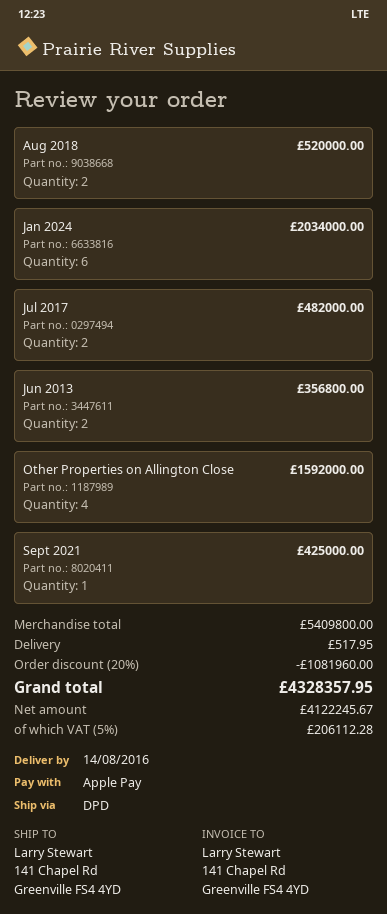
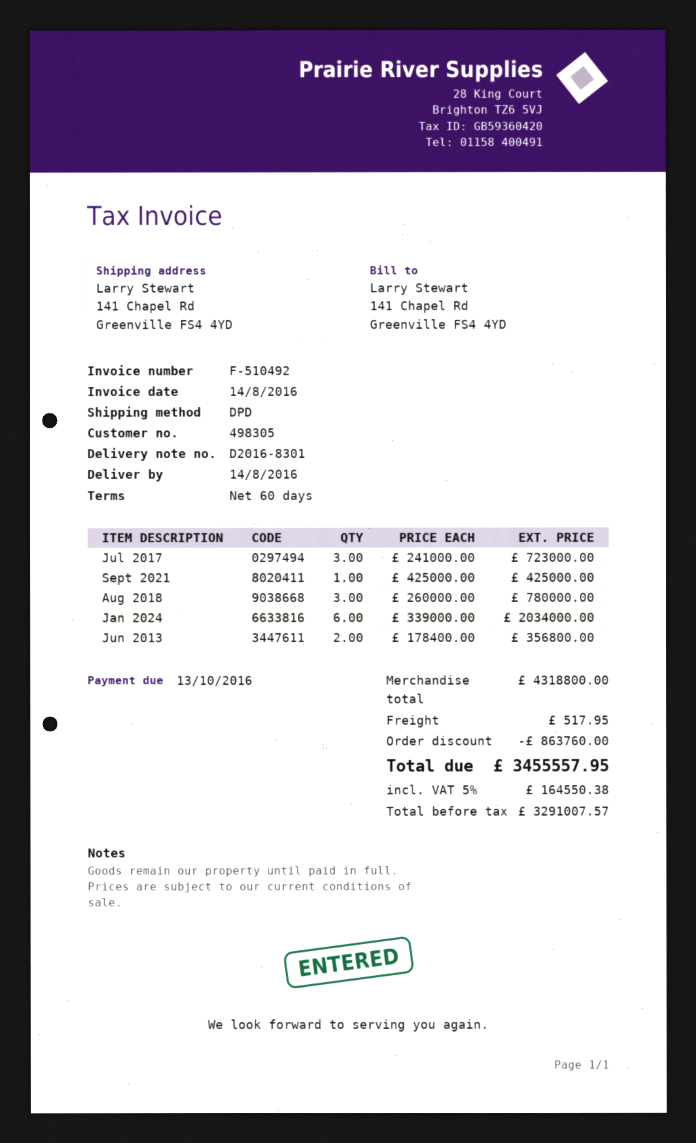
Aug 2018: 2 for 520000.00 -> 3 for 780000.00
Jul 2017: 2 for 482000.00 -> 3 for 723000.00
Other Properties on Allington Close: 4 for 1592000.00 -> none
subtotal: 5409800.00 -> 4318800.00
discount: 1081960.00 -> 863760.00
net: 4122245.67 -> 3291007.57
tax: 5% = 206112.28 -> 5% = 164550.38
total: 4328357.95 -> 3455557.95

